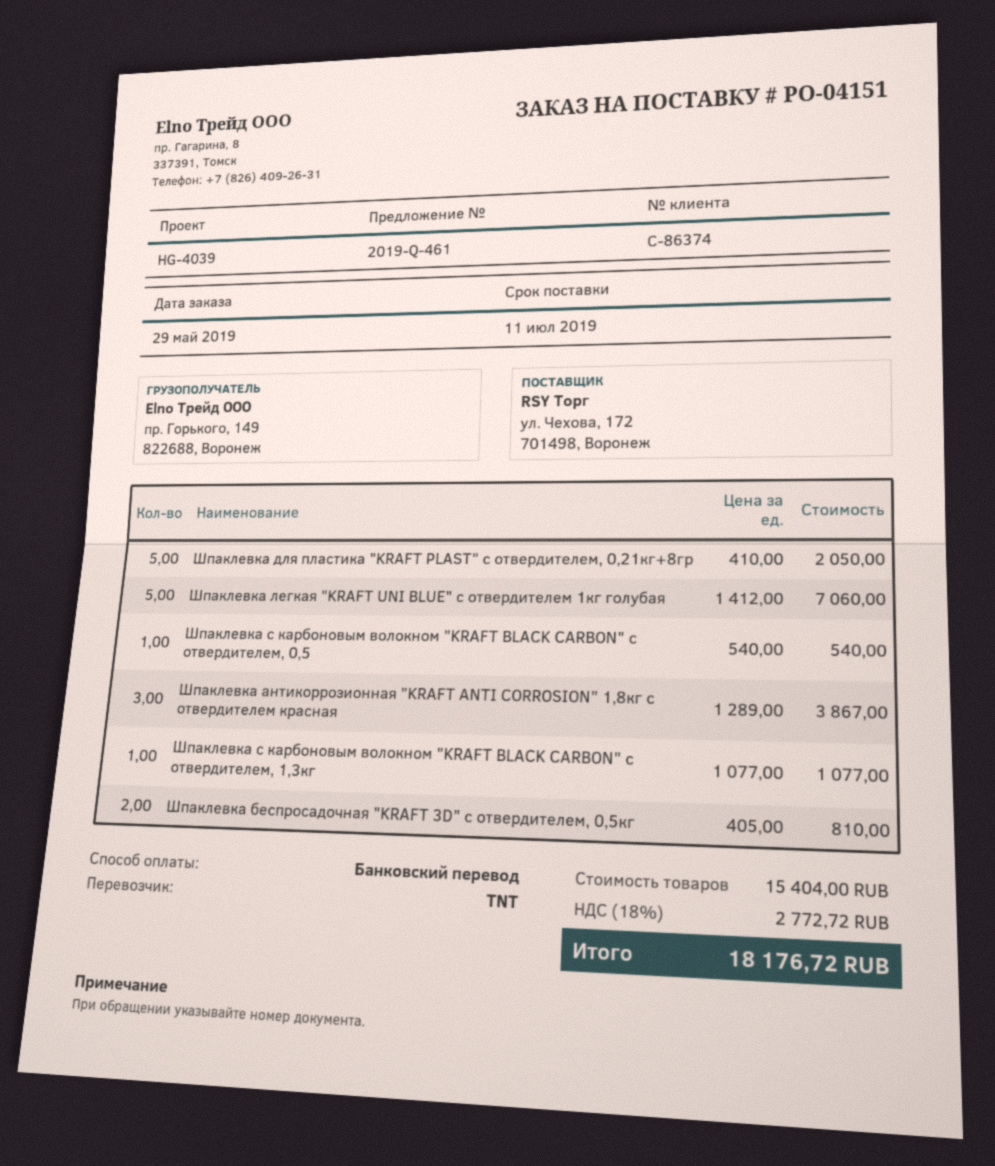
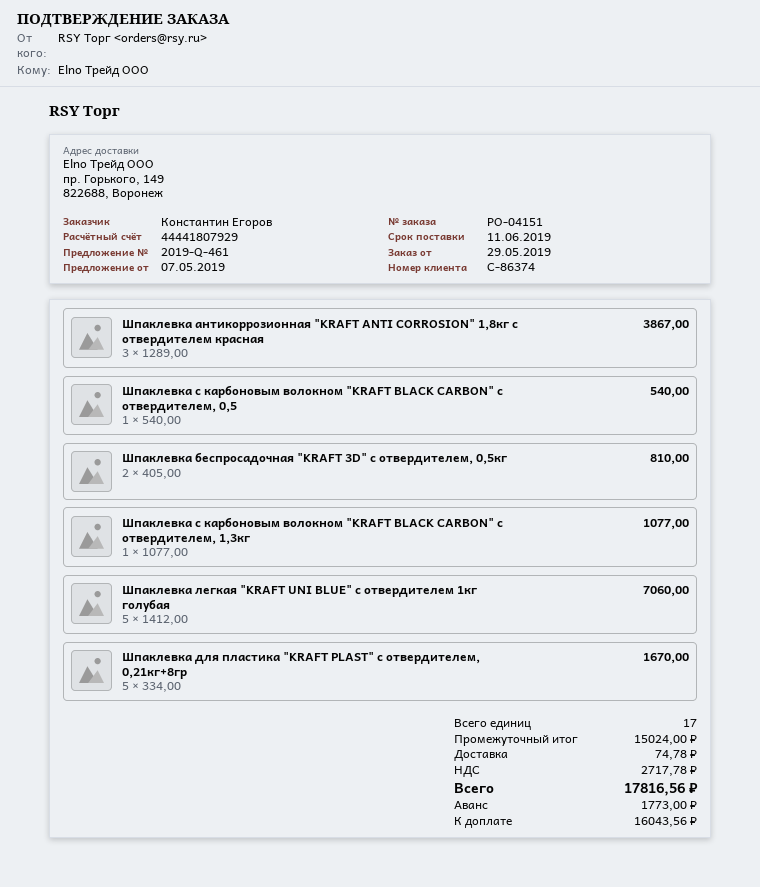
delivery date: 2019-07-11 -> 2019-06-11
Шпаклевка для пластика "KRAFT PLAST" с отвердителем, 0,21кг+8гр: 5 x 410.00 = 2050.00 -> 5 x 334.00 = 1670.00
subtotal: 15404.00 -> 15024.00
shipping: none -> 74.78
tax: 2772.72 -> 2717.78
total: 18176.72 -> 17816.56

